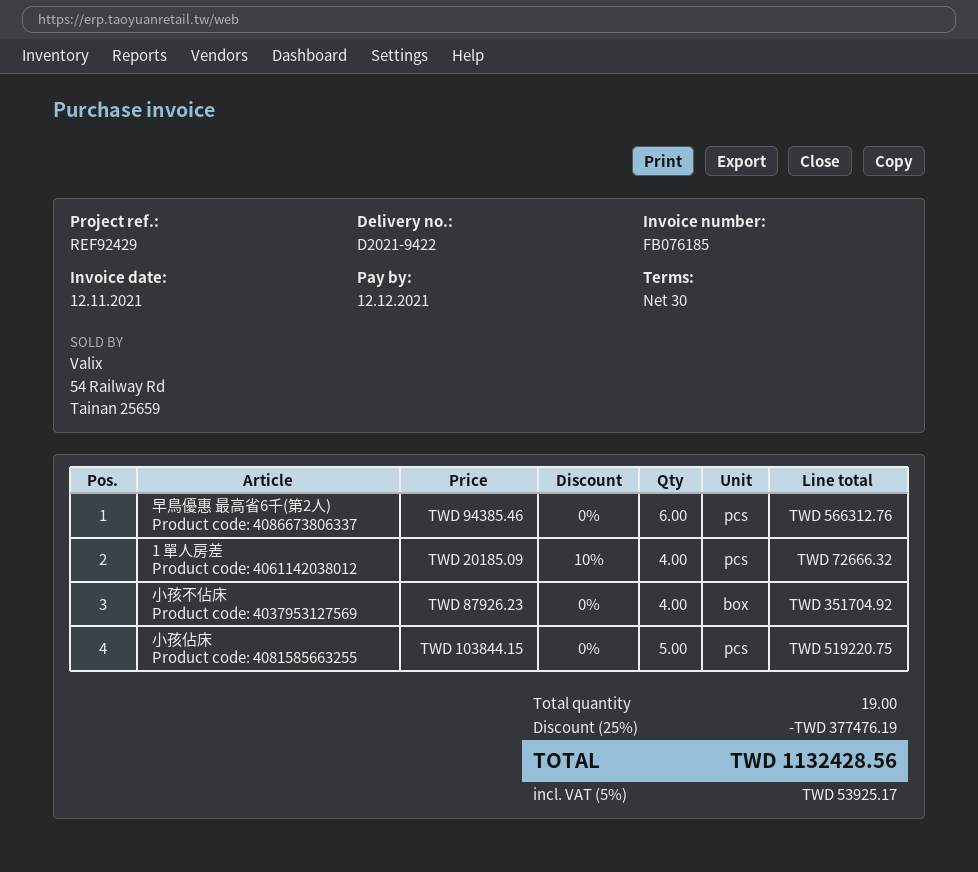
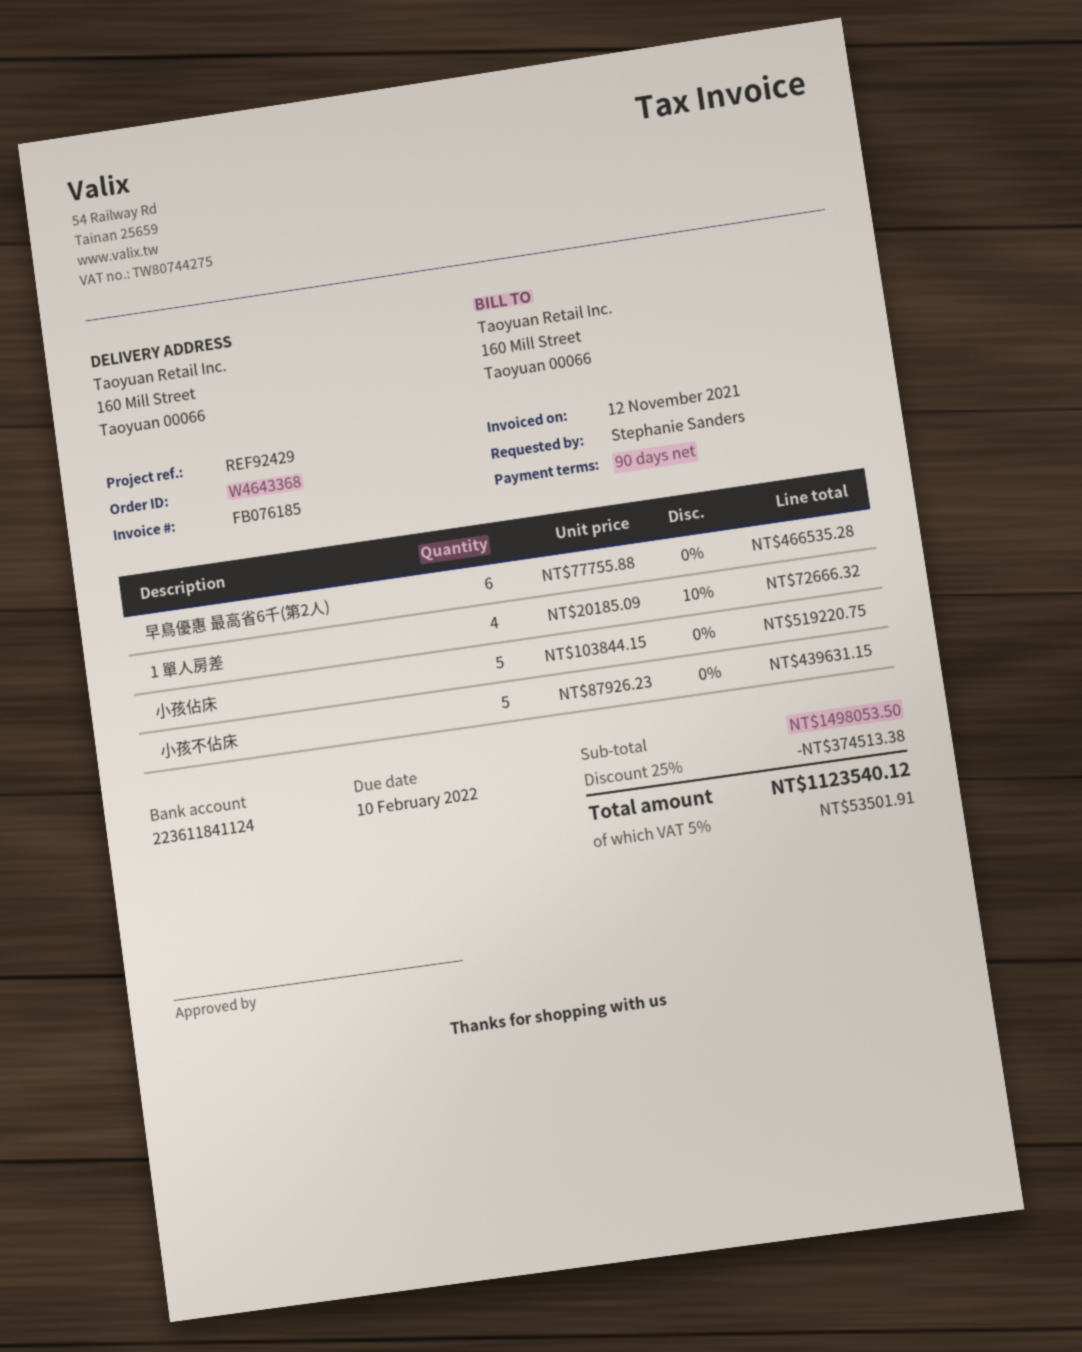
payment terms: 30 days -> 90 days
due date: 2021-12-12 -> 2022-02-10
早鳥優惠 最高省6千(第2人): 6 x 94385.46 = 566312.76 -> 6 x 77755.88 = 466535.28
小孩不佔床: 4 x 87926.23 = 351704.92 -> 5 x 87926.23 = 439631.15
discount: 25% = 377476.19 -> 25% = 374513.38
tax: 5% = 53925.17 -> 5% = 53501.91
total: 1132428.56 -> 1123540.12

